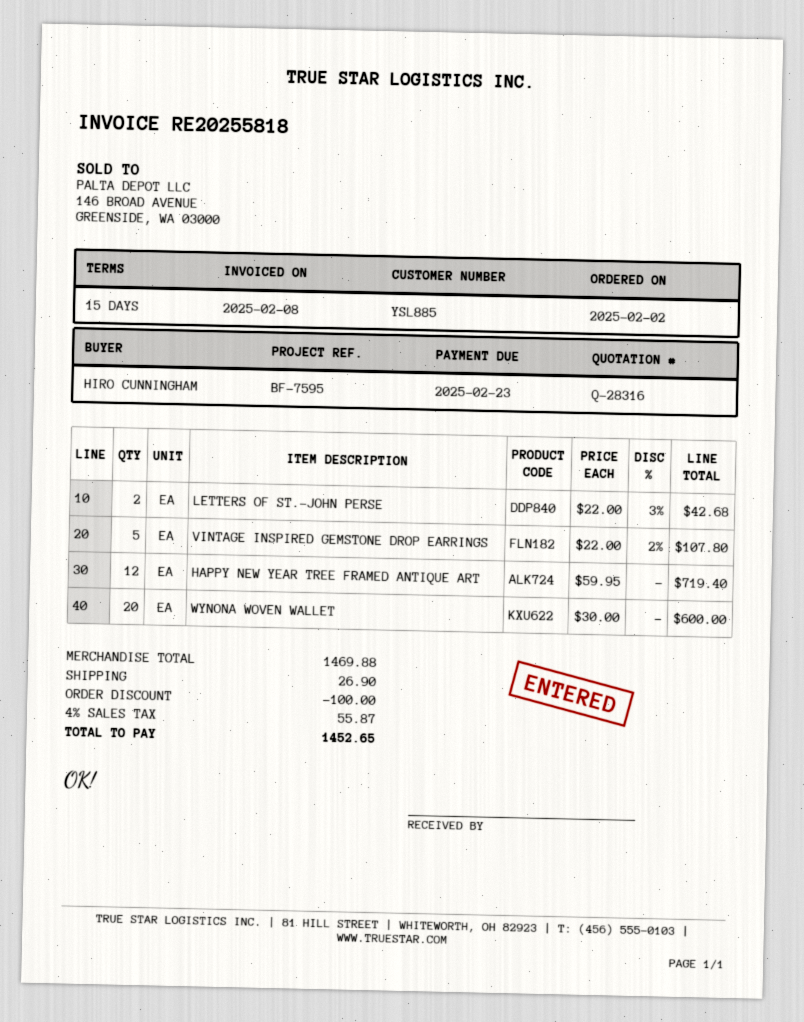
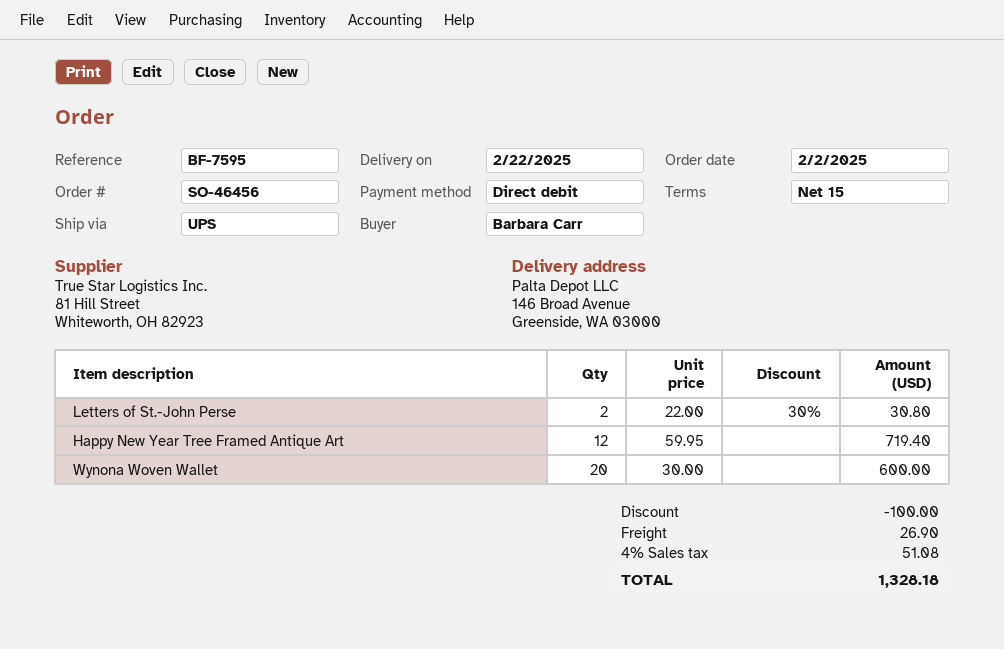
ordered by: HIRO CUNNINGHAM -> Barbara Carr
LETTERS OF ST.-JOHN PERSE: 2 x 22.00 - 3% = 42.68 -> 2 x 22.00 - 30% = 30.80
VINTAGE INSPIRED GEMSTONE DROP EARRINGS: 5 x 22.00 - 2% = 107.80 -> none
tax: 4% = 55.87 -> 4% = 51.08
total: 1452.65 -> 1328.18

